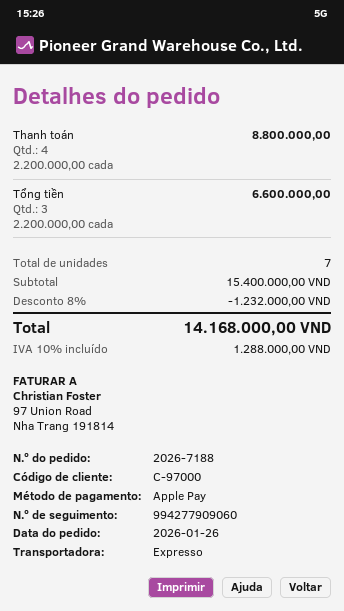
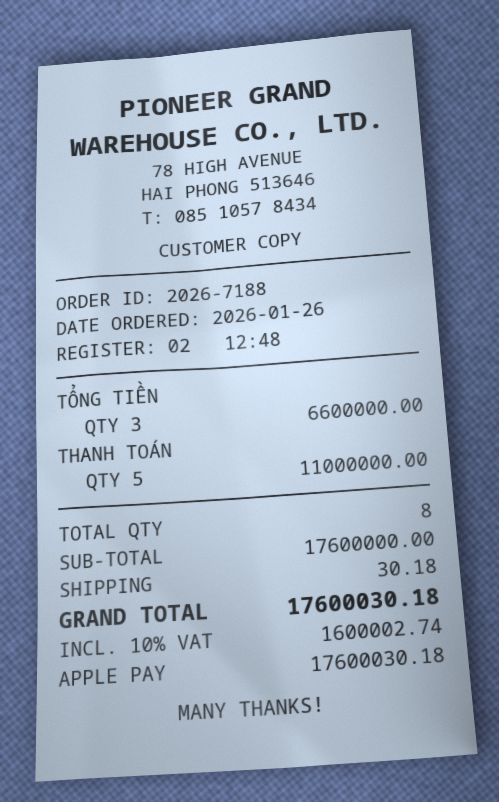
Thanh toán: 4 for 8800000.00 -> 5 for 11000000.00
total quantity: 7 -> 8
subtotal: 15400000.00 -> 17600000.00
discount: 8% = 1232000.00 -> none
shipping: none -> 30.18
tax: 10% = 1288000.00 -> 10% = 1600002.74
total: 14168000.00 -> 17600030.18

